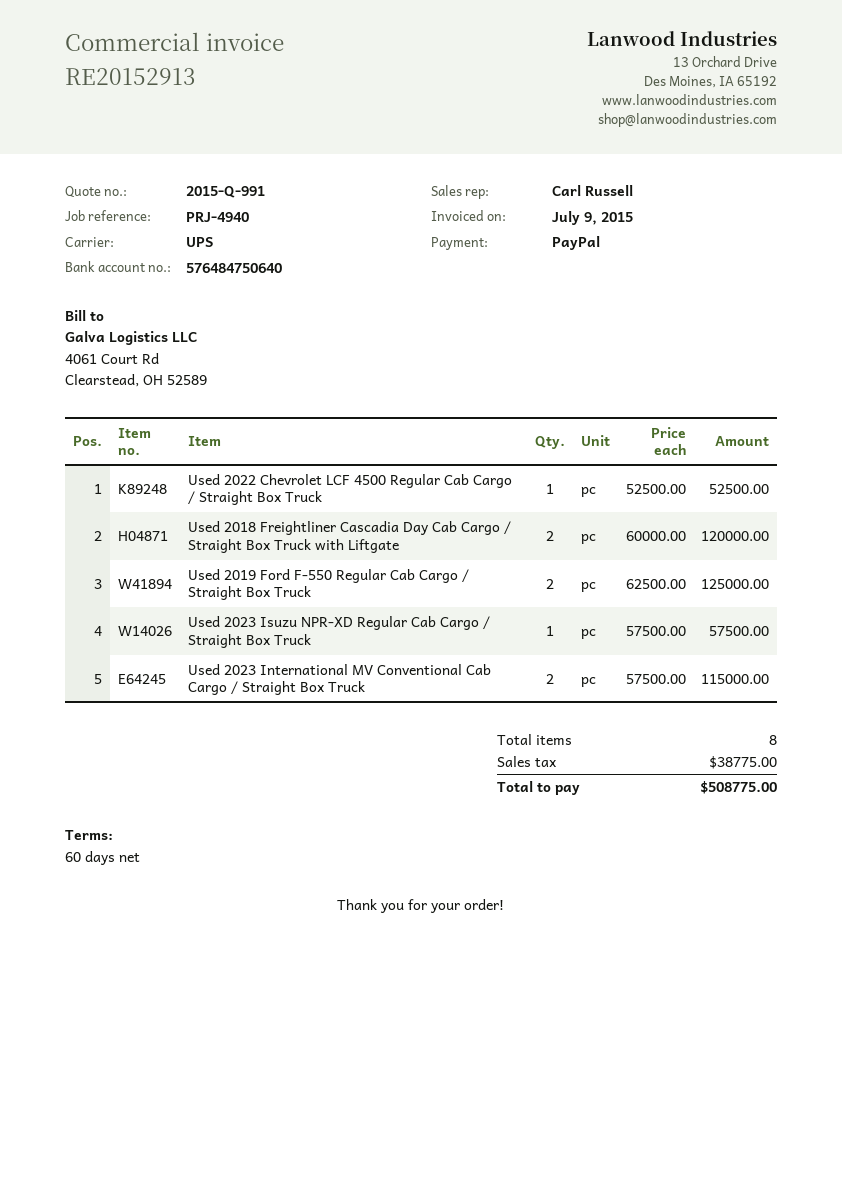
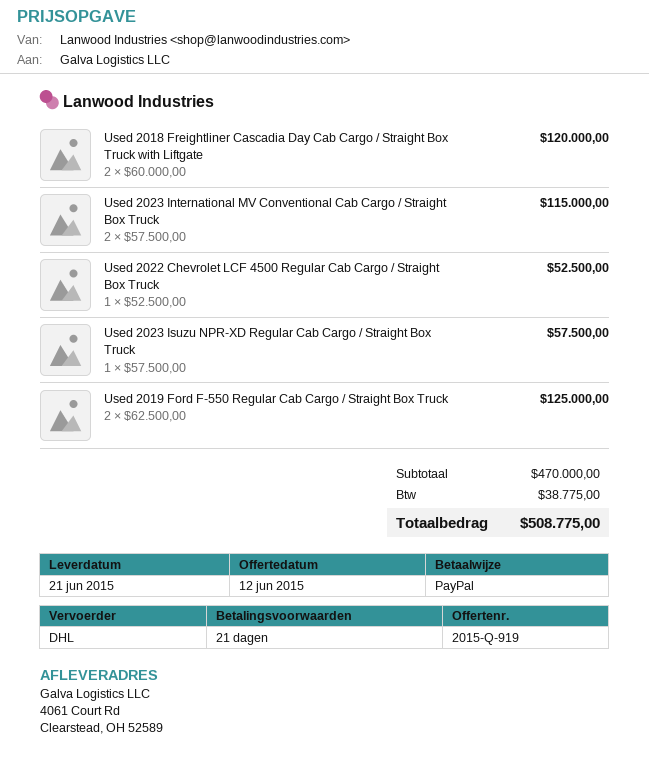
quote number: 2015-Q-991 -> 2015-Q-919
payment terms: 60 days -> 21 days
shipping method: UPS -> DHL

